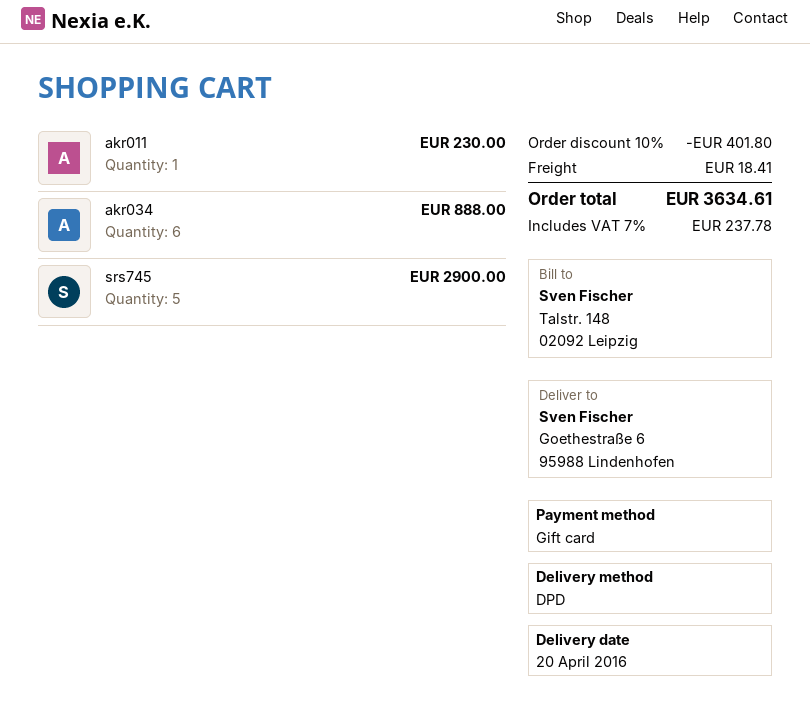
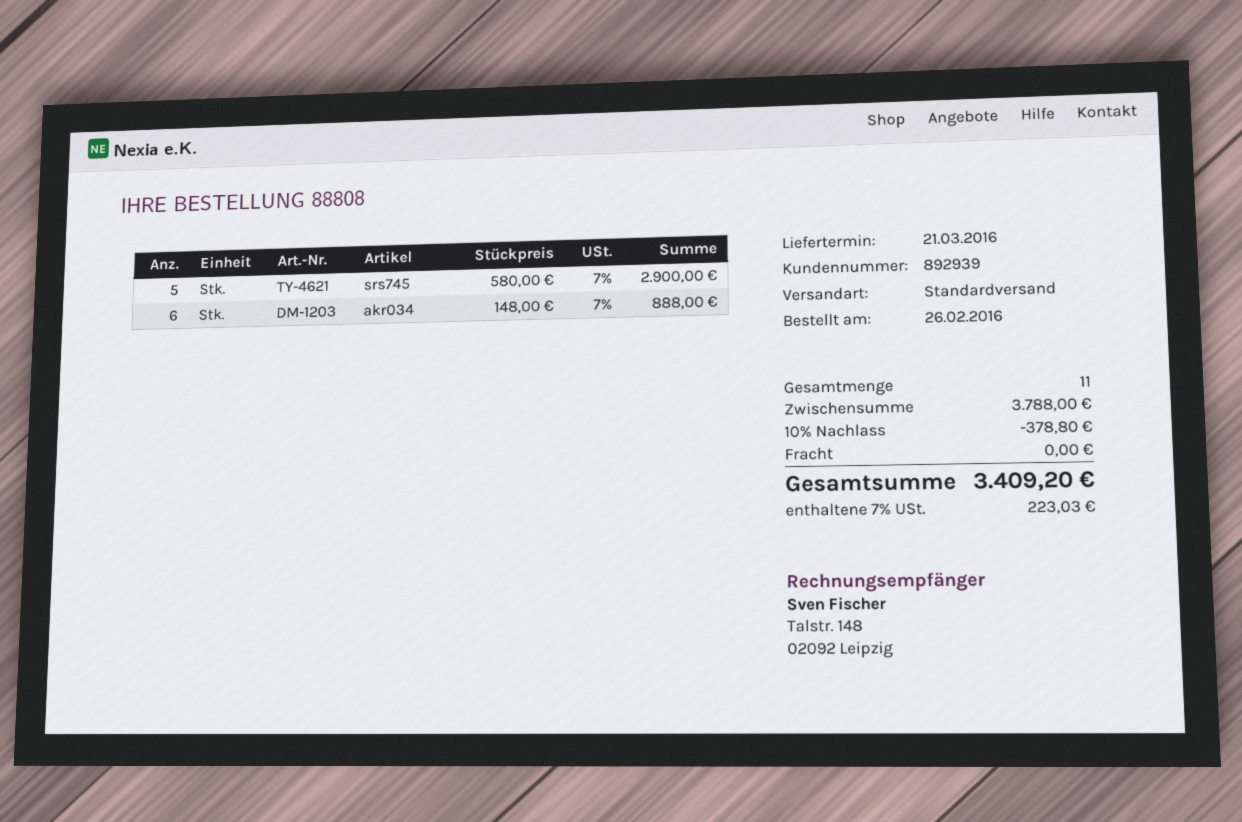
delivery date: 2016-04-20 -> 2016-03-21
shipping method: DPD -> standard
akr011: 1 for 230.00 -> none
discount: 10% = 401.80 -> 10% = 378.80
shipping: 18.41 -> 0.00
tax: 7% = 237.78 -> 7% = 223.03
total: 3634.61 -> 3409.20

